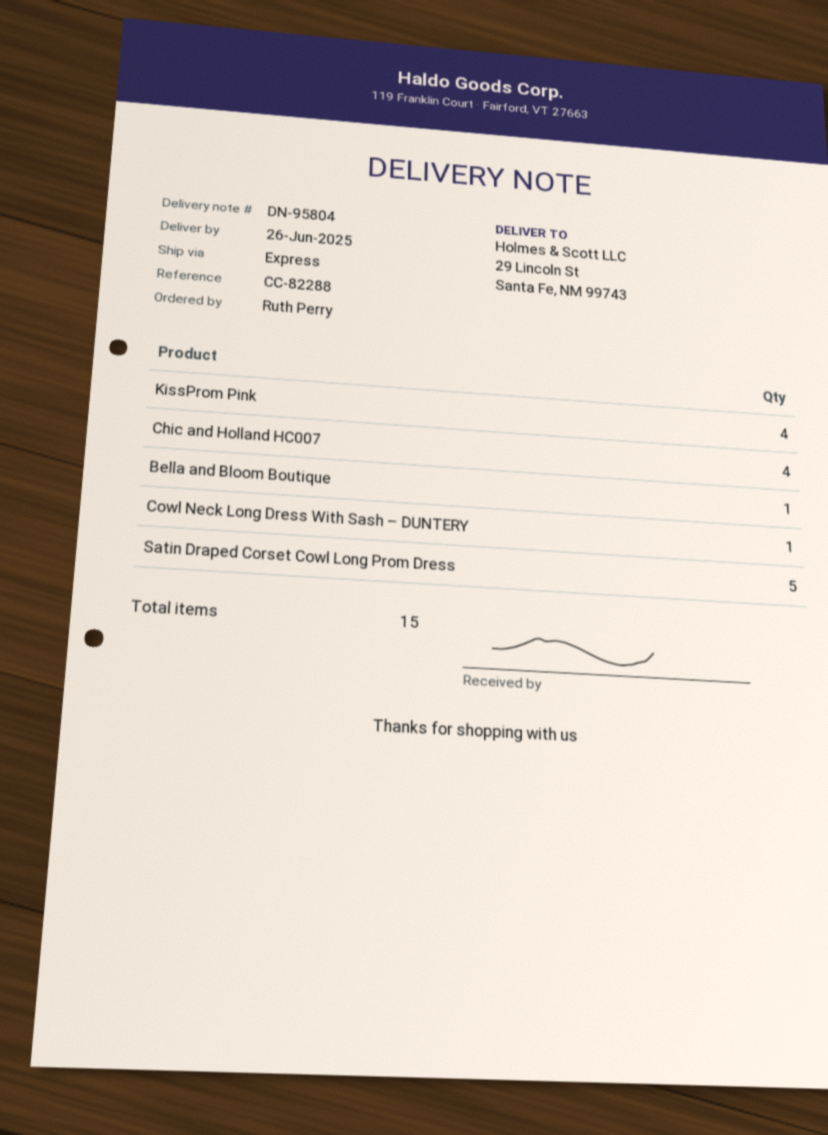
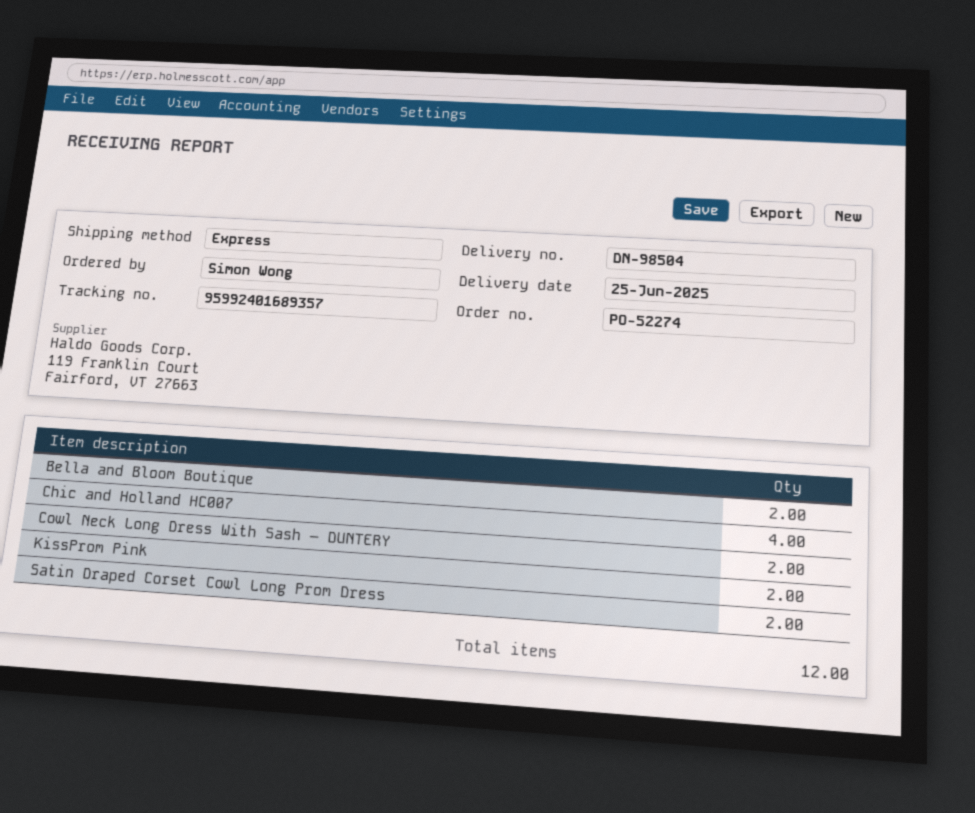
delivery note number: DN-95804 -> DN-98504
delivery date: 2025-06-26 -> 2025-06-25
ordered by: Ruth Perry -> Simon Wong
KissProm Pink: 4 -> 2
Bella and Bloom Boutique: 1 -> 2
Cowl Neck Long Dress With Sash – DUNTERY: 1 -> 2
Satin Draped Corset Cowl Long Prom Dress: 5 -> 2
total quantity: 15 -> 12

